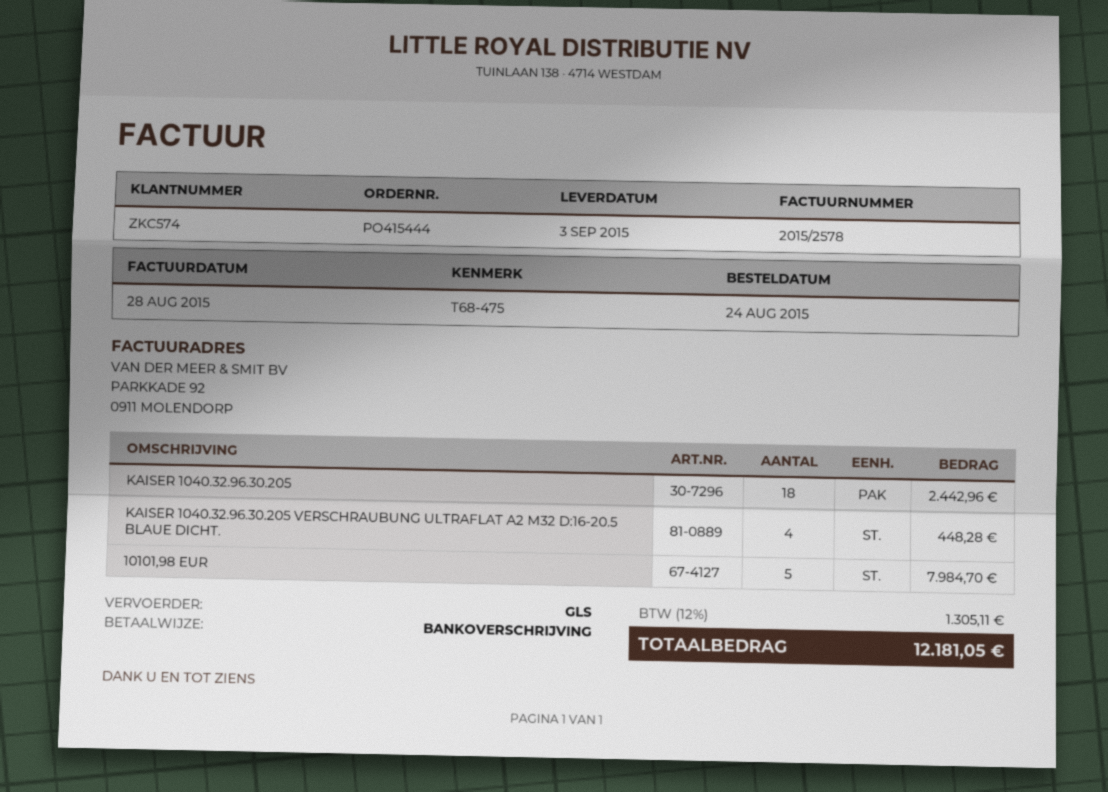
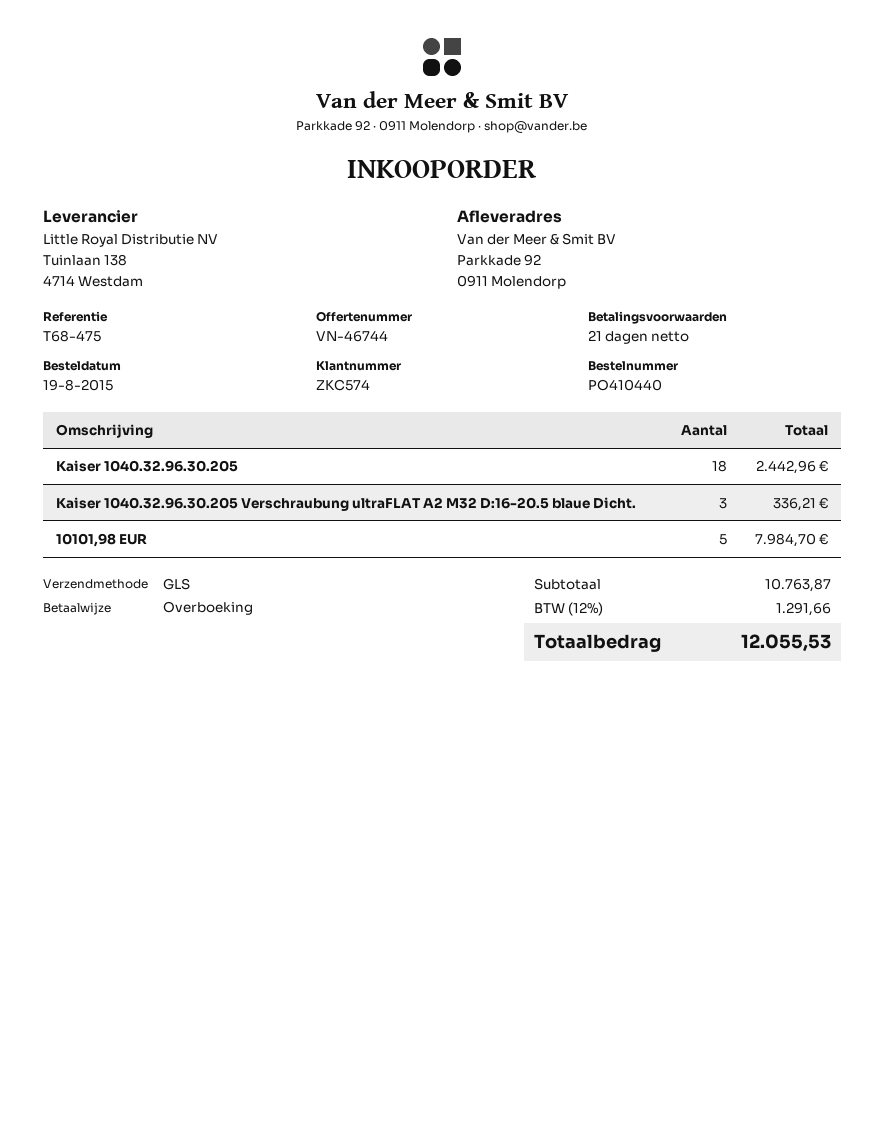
order number: PO415444 -> PO410440
order date: 2015-08-24 -> 2015-08-19
KAISER 1040.32.96.30.205 VERSCHRAUBUNG ULTRAFLAT A2 M32 D:16-20.5 BLAUE DICHT.: 4 for 448.28 -> 3 for 336.21
tax: 12% = 1305.11 -> 12% = 1291.66
total: 12181.05 -> 12055.53

